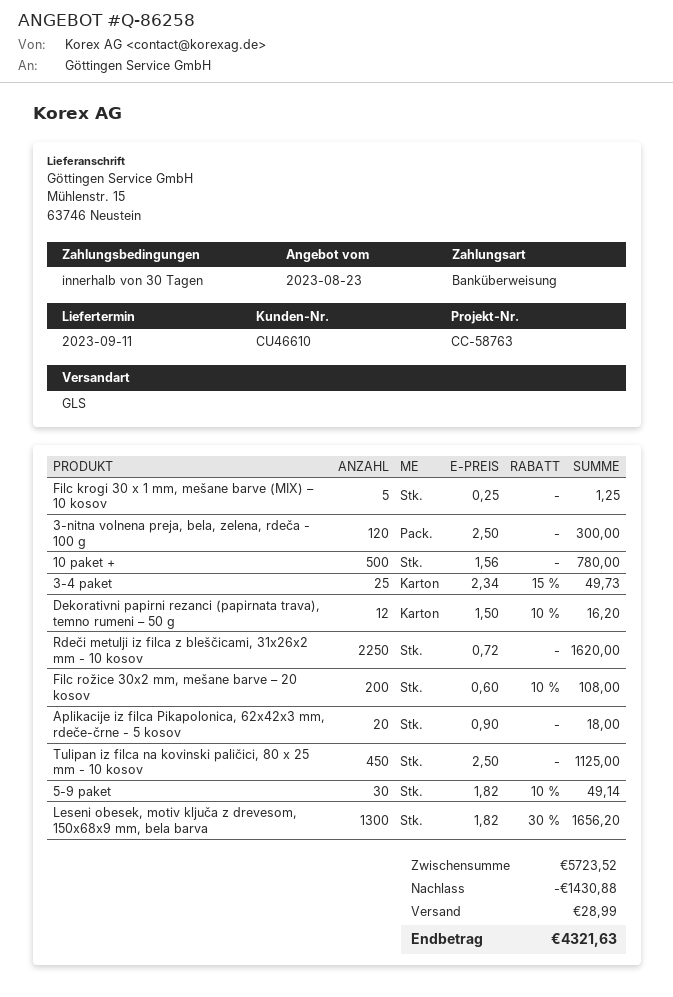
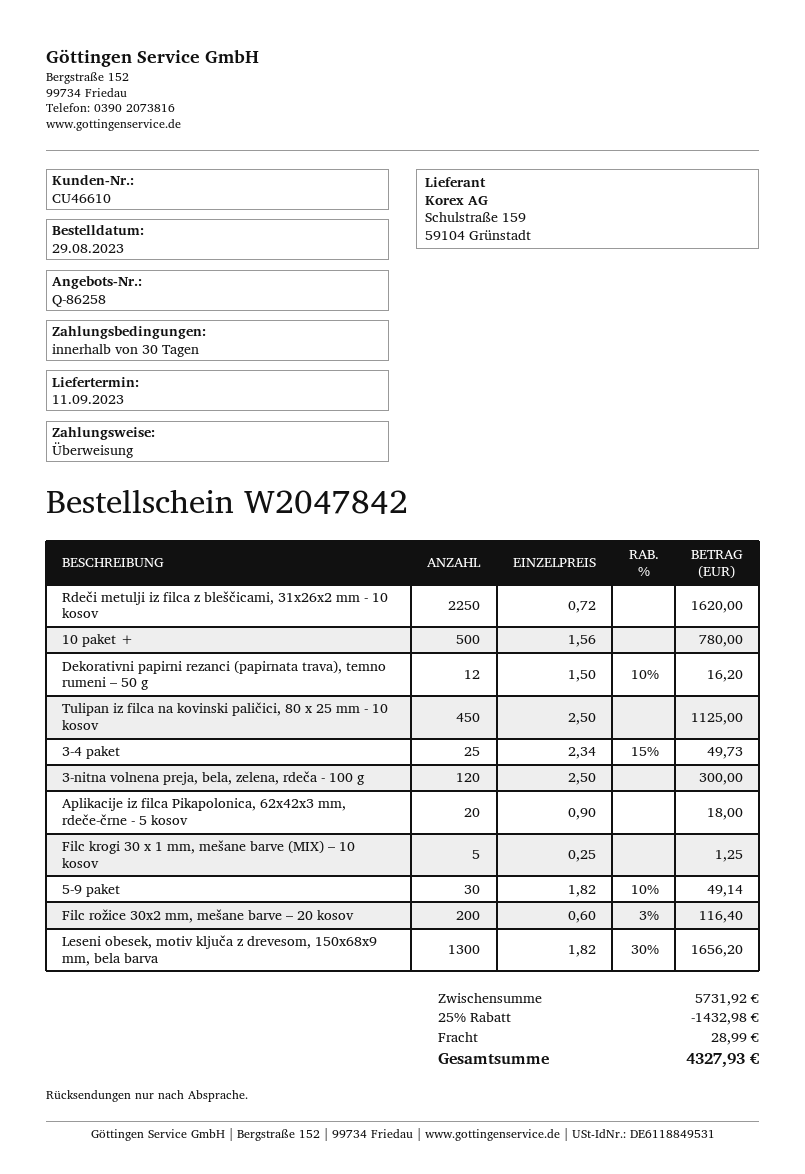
Filc rožice 30x2 mm, mešane barve – 20 kosov: 200 x 0.60 - 10% = 108.00 -> 200 x 0.60 - 3% = 116.40
subtotal: 5723.52 -> 5731.92
discount: 1430.88 -> 1432.98
total: 4321.63 -> 4327.93

